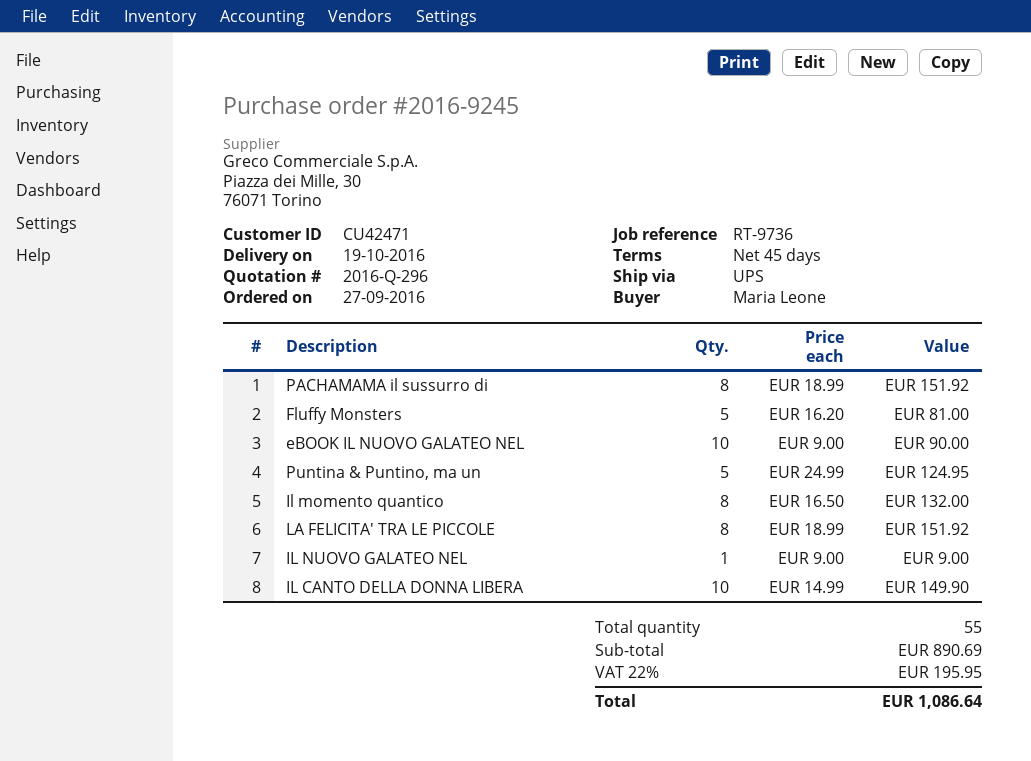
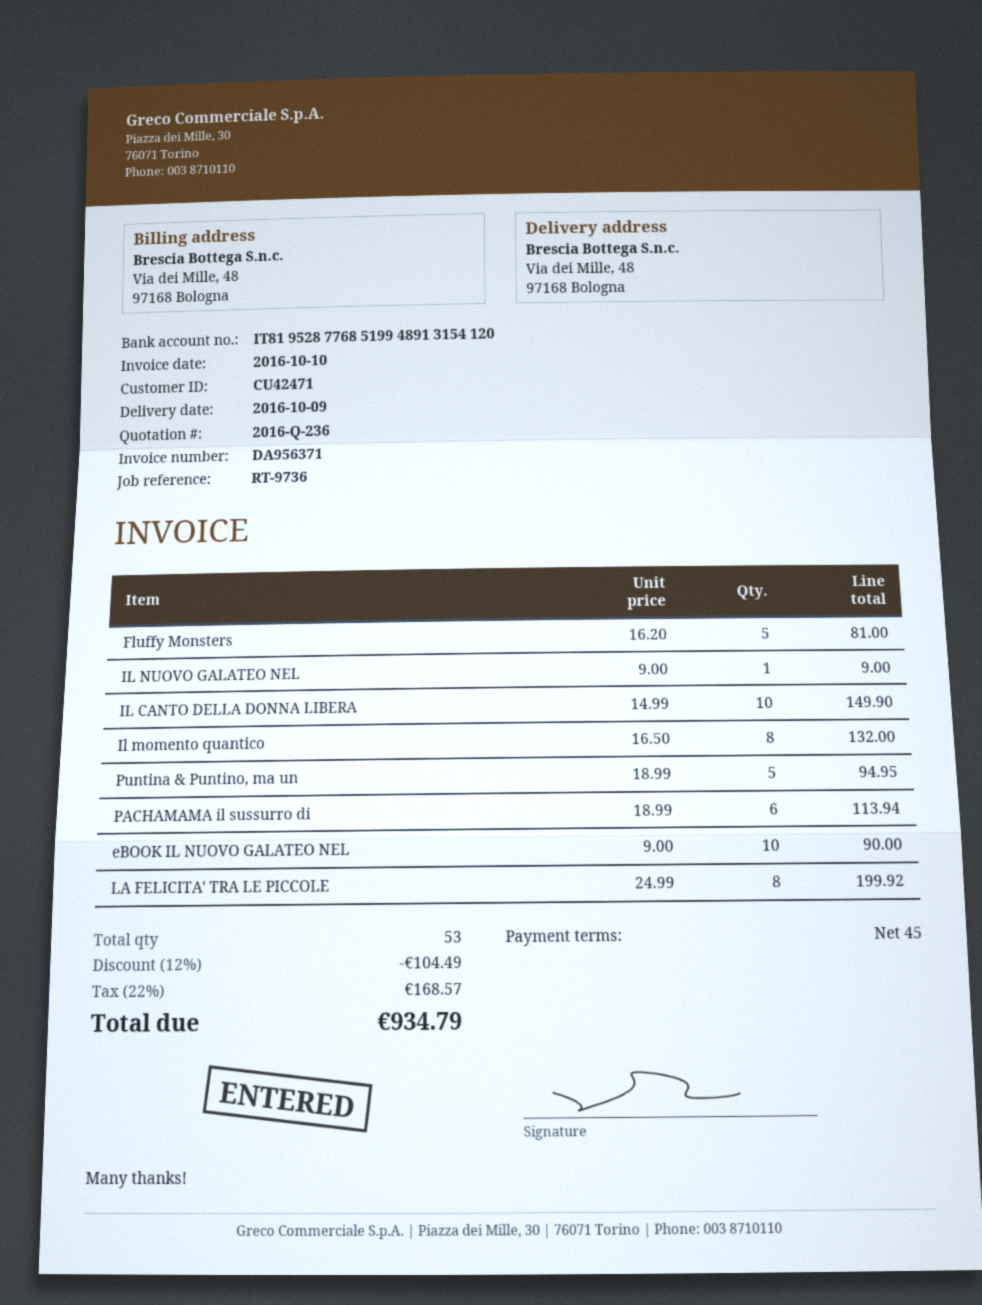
quote number: 2016-Q-296 -> 2016-Q-236
delivery date: 2016-10-19 -> 2016-10-09
PACHAMAMA il sussurro di: 8 x 18.99 = 151.92 -> 6 x 18.99 = 113.94
Puntina & Puntino, ma un: 5 x 24.99 = 124.95 -> 5 x 18.99 = 94.95
LA FELICITA' TRA LE PICCOLE: 8 x 18.99 = 151.92 -> 8 x 24.99 = 199.92
total quantity: 55 -> 53
discount: none -> 12% = 104.49
tax: 22% = 195.95 -> 22% = 168.57
total: 1086.64 -> 934.79

